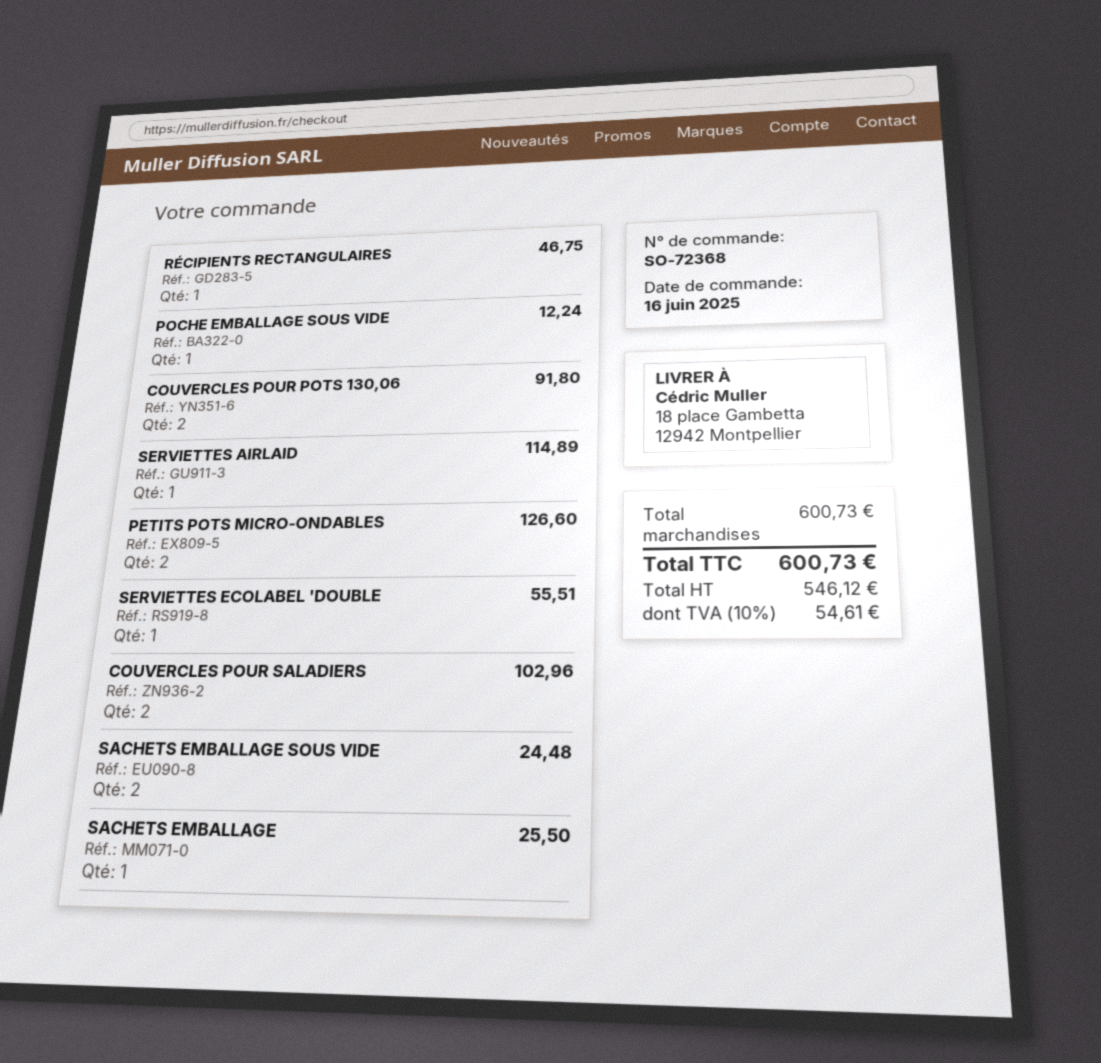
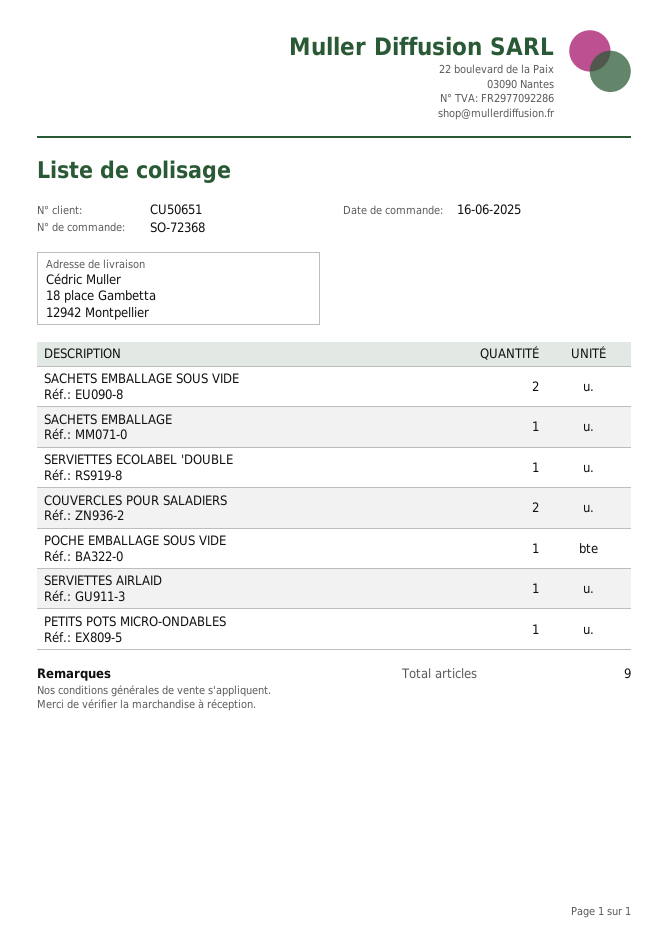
RÉCIPIENTS RECTANGULAIRES: 1 -> none
COUVERCLES POUR POTS 130,06: 2 -> none
PETITS POTS MICRO-ONDABLES: 2 -> 1

